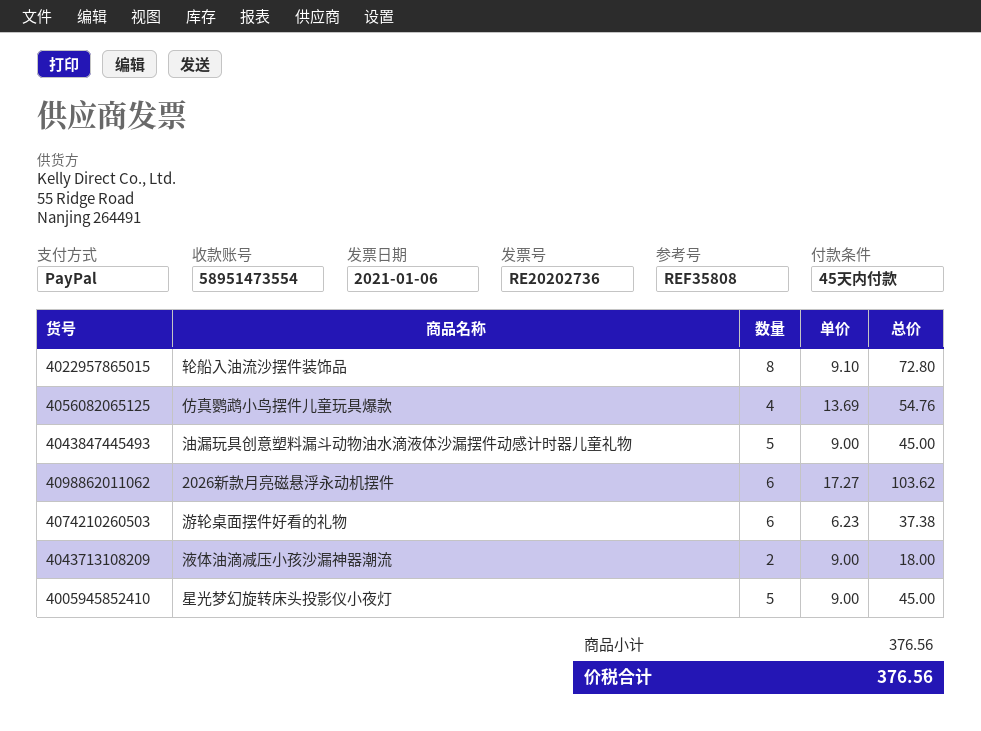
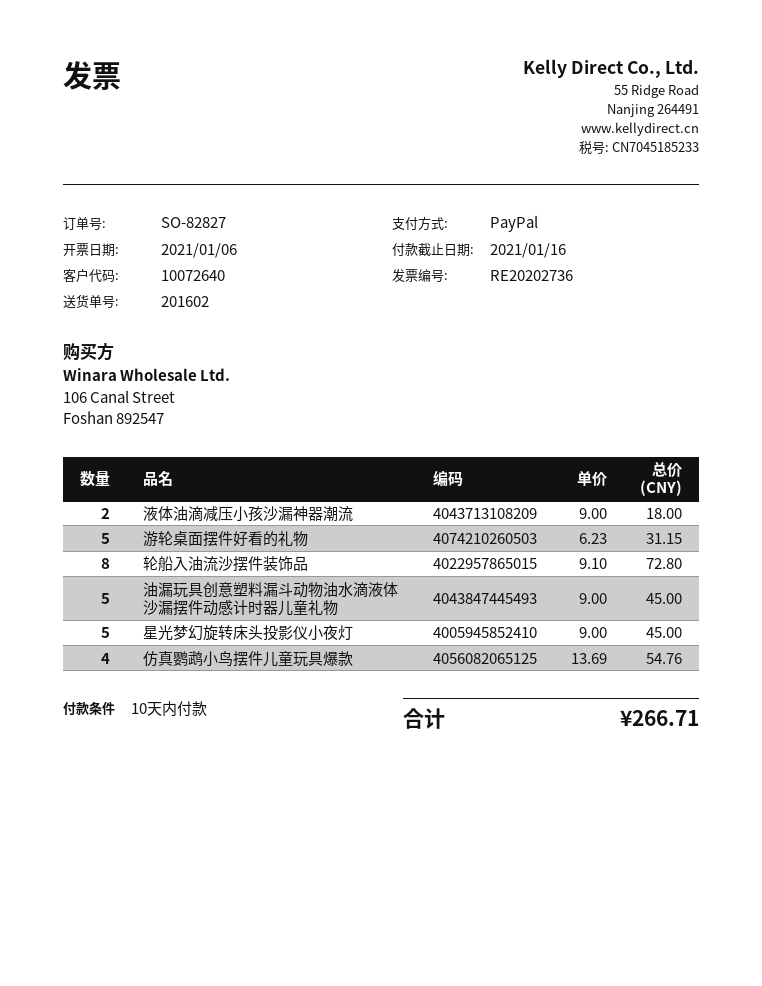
payment terms: 45 days -> 10 days
2026新款月亮磁悬浮永动机摆件: 6 x 17.27 = 103.62 -> none
游轮桌面摆件好看的礼物: 6 x 6.23 = 37.38 -> 5 x 6.23 = 31.15
total: 376.56 -> 266.71

